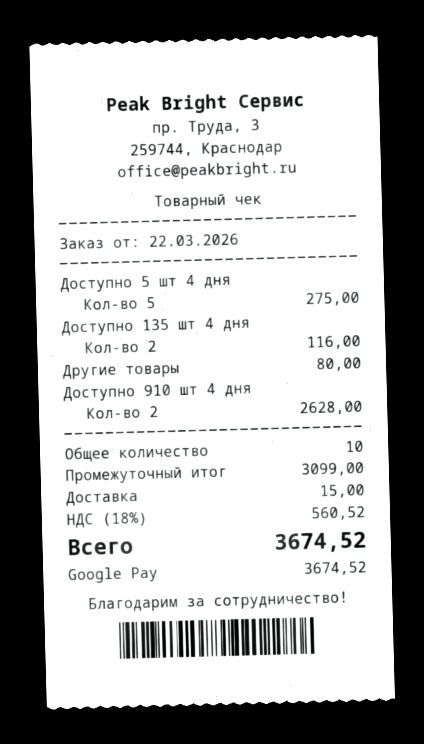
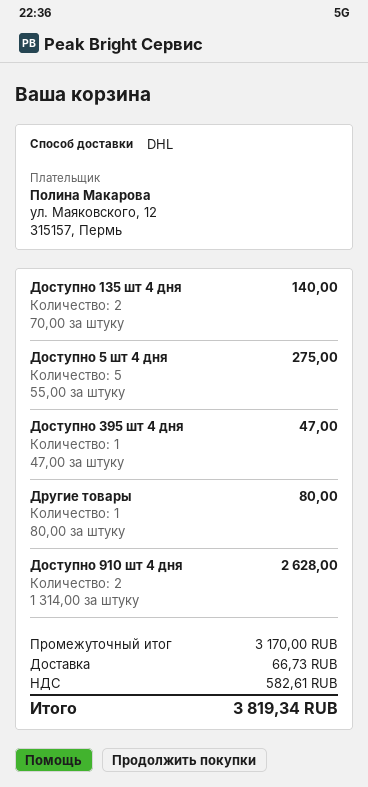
Доступно 135 шт 4 дня: 2 for 116.00 -> 2 for 140.00
Доступно 395 шт 4 дня: none -> 1 for 47.00
subtotal: 3099.00 -> 3170.00
shipping: 15.00 -> 66.73
tax: 560.52 -> 582.61
total: 3674.52 -> 3819.34

